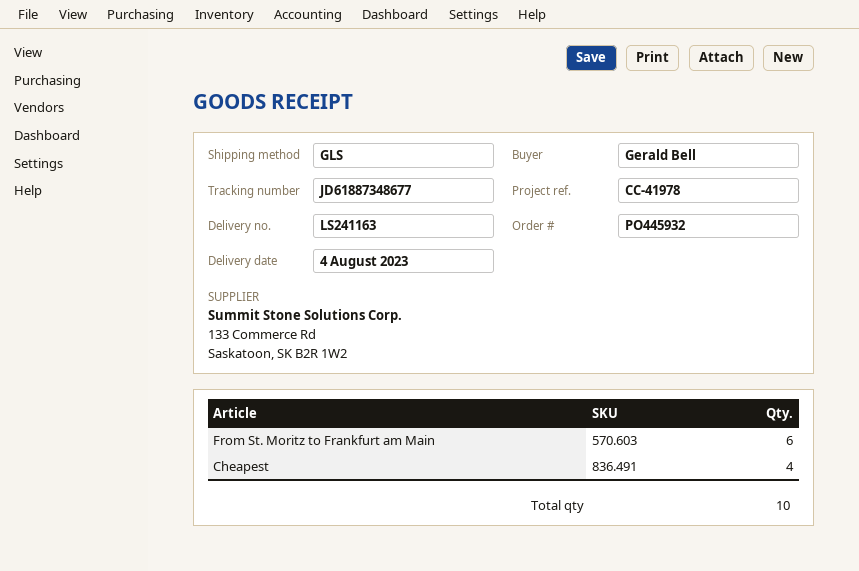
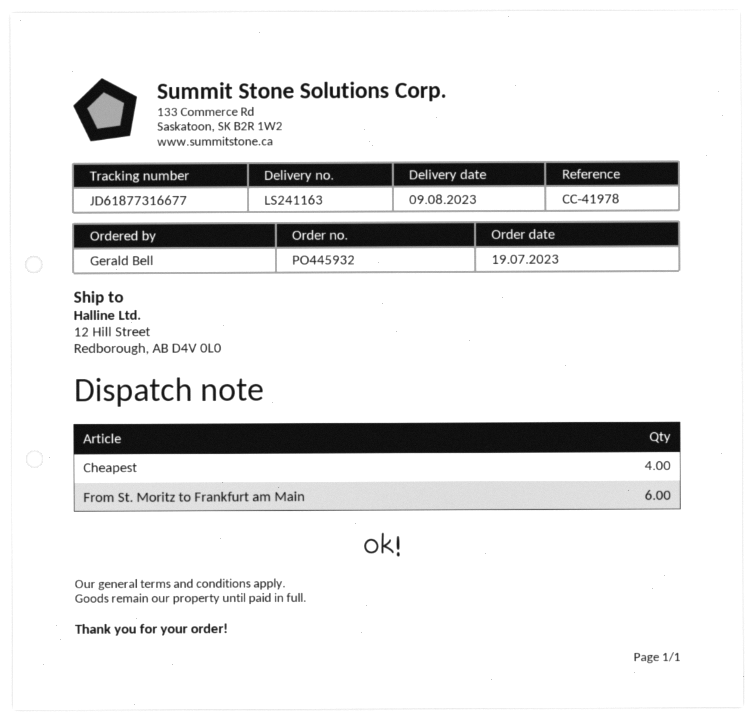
delivery date: 2023-08-04 -> 2023-08-09
tracking number: JD61887348677 -> JD61877316677

